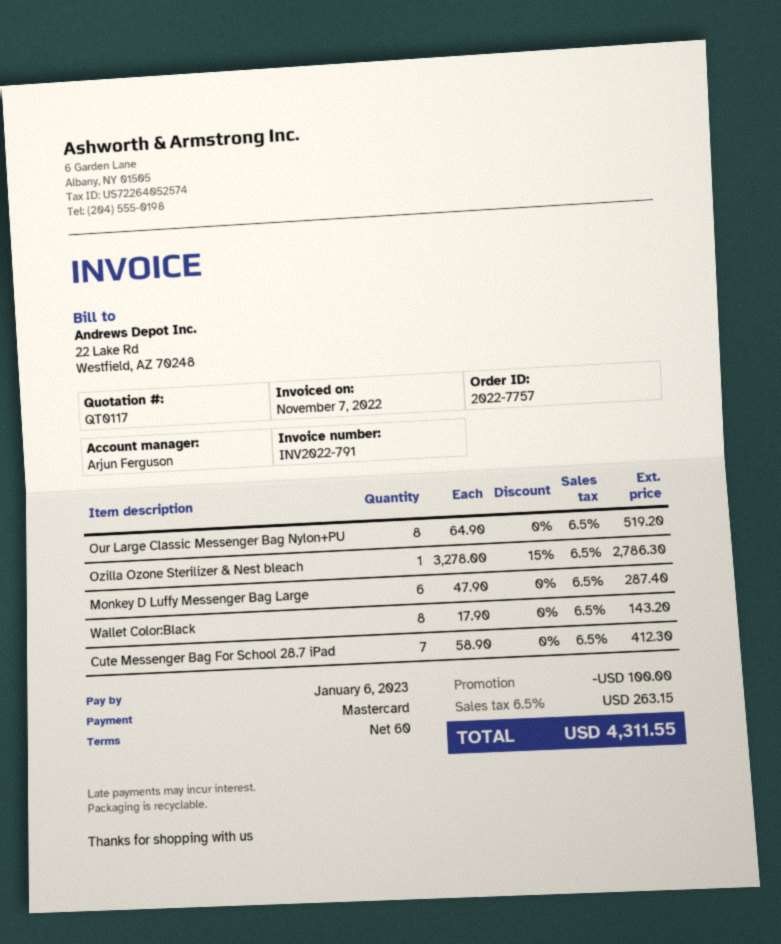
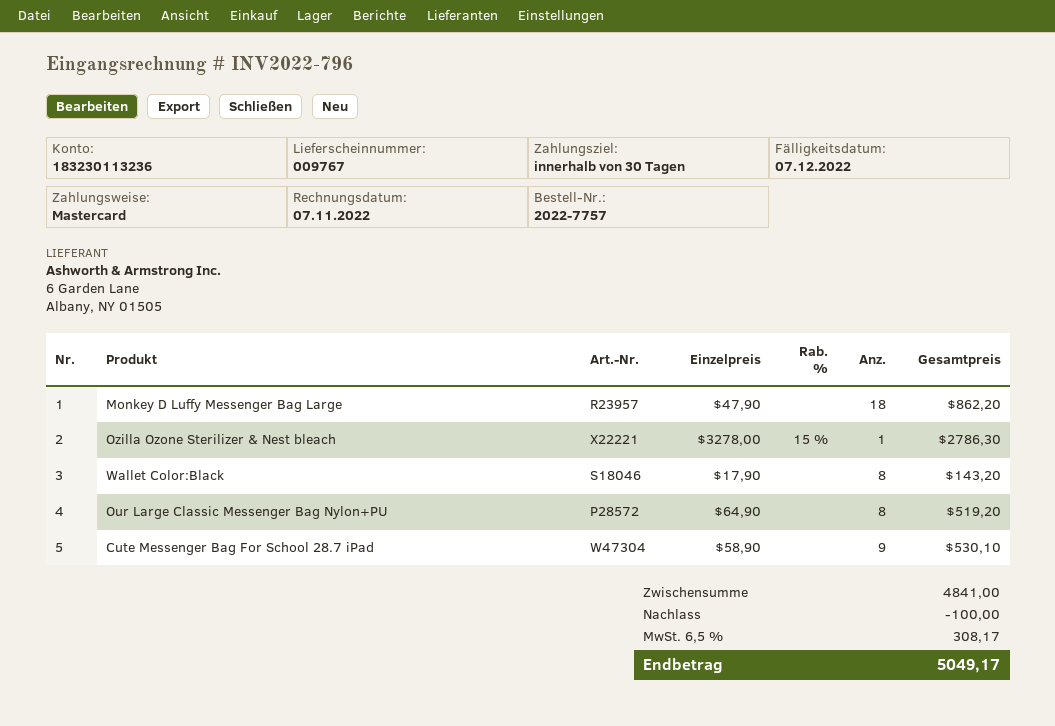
invoice number: INV2022-791 -> INV2022-796
payment terms: 60 days -> 30 days
due date: 2023-01-06 -> 2022-12-07
Monkey D Luffy Messenger Bag Large: 6 x 47.90 = 287.40 -> 18 x 47.90 = 862.20
Cute Messenger Bag For School 28.7 iPad: 7 x 58.90 = 412.30 -> 9 x 58.90 = 530.10
tax: 6.5% = 263.15 -> 6.5% = 308.17
total: 4311.55 -> 5049.17

